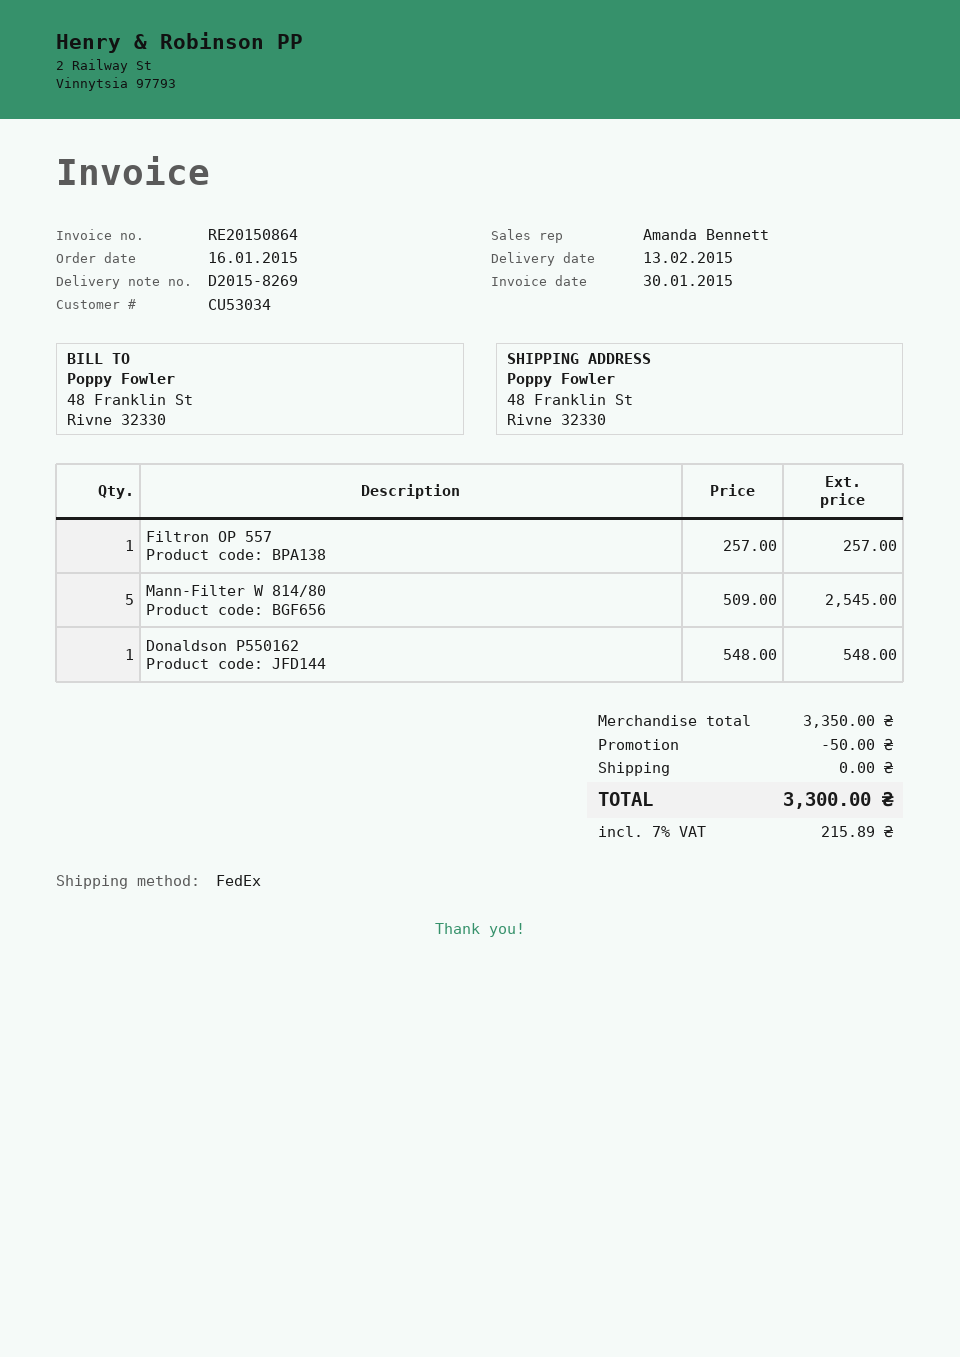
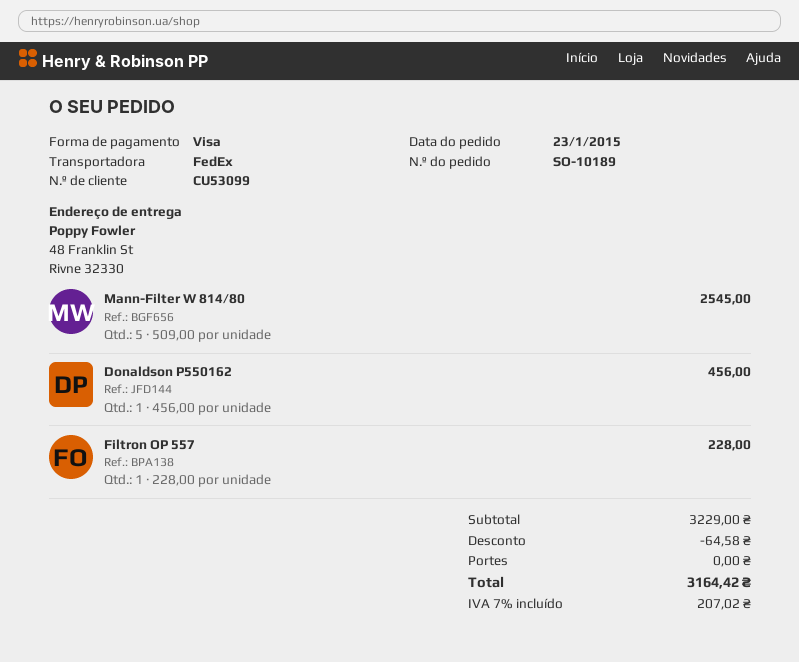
order date: 2015-01-16 -> 2015-01-23
customer number: CU53034 -> CU53099
Filtron OP 557: 1 x 257.00 = 257.00 -> 1 x 228.00 = 228.00
Donaldson P550162: 1 x 548.00 = 548.00 -> 1 x 456.00 = 456.00
subtotal: 3350.00 -> 3229.00
discount: 50.00 -> 64.58
tax: 7% = 215.89 -> 7% = 207.02
total: 3300.00 -> 3164.42

